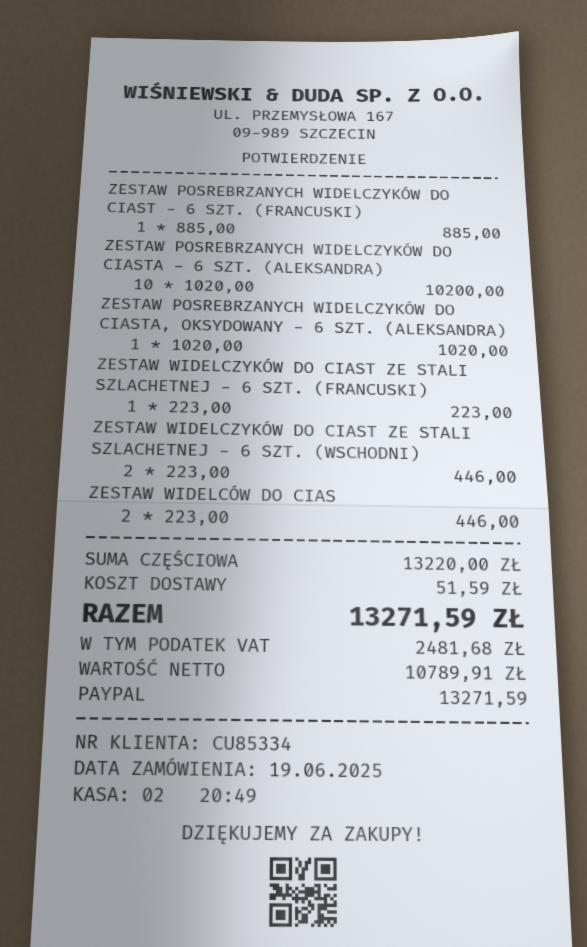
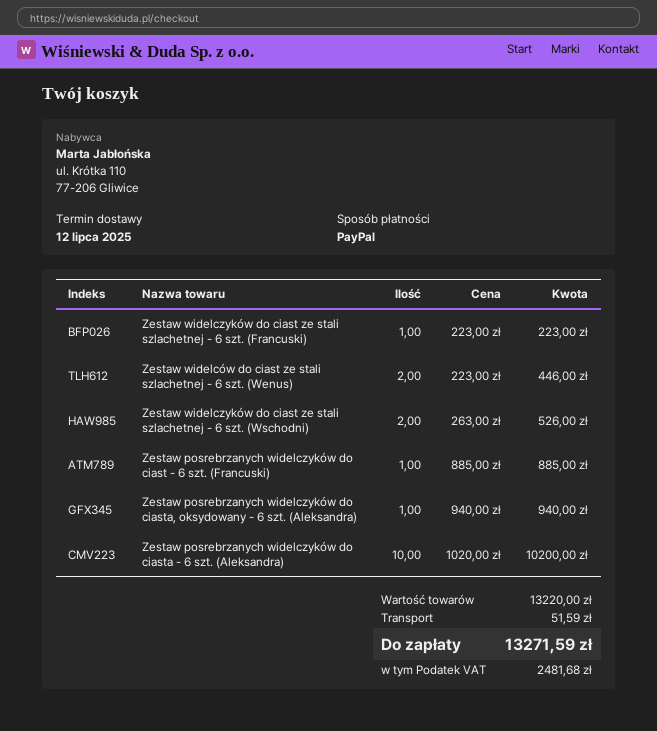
ZESTAW POSREBRZANYCH WIDELCZYKÓW DO CIASTA, OKSYDOWANY - 6 SZT. (ALEKSANDRA): 1 x 1020.00 = 1020.00 -> 1 x 940.00 = 940.00
ZESTAW WIDELCZYKÓW DO CIAST ZE STALI SZLACHETNEJ - 6 SZT. (WSCHODNI): 2 x 223.00 = 446.00 -> 2 x 263.00 = 526.00

